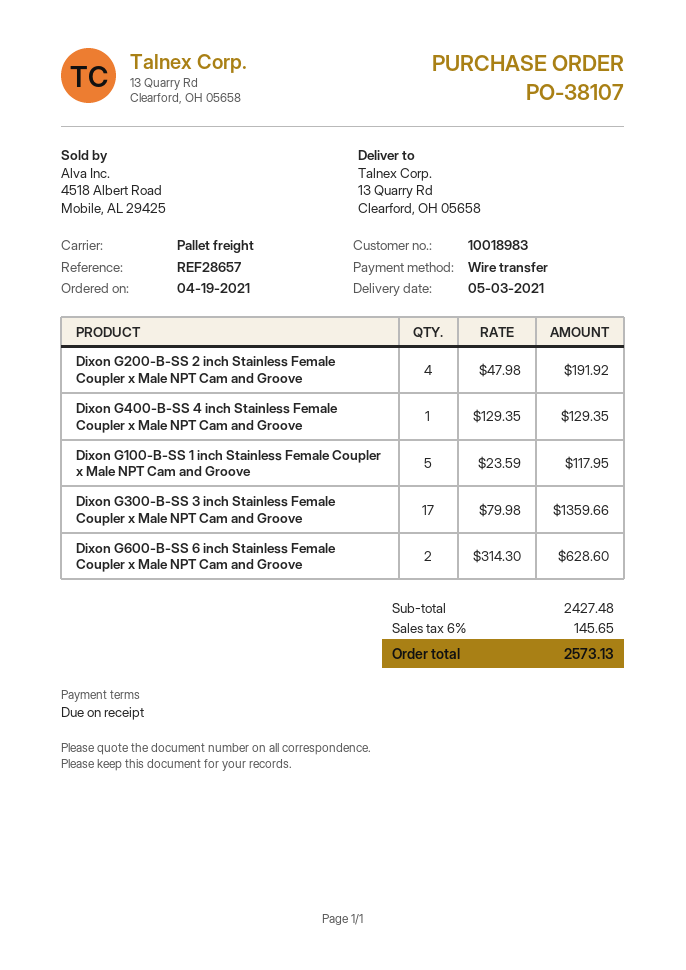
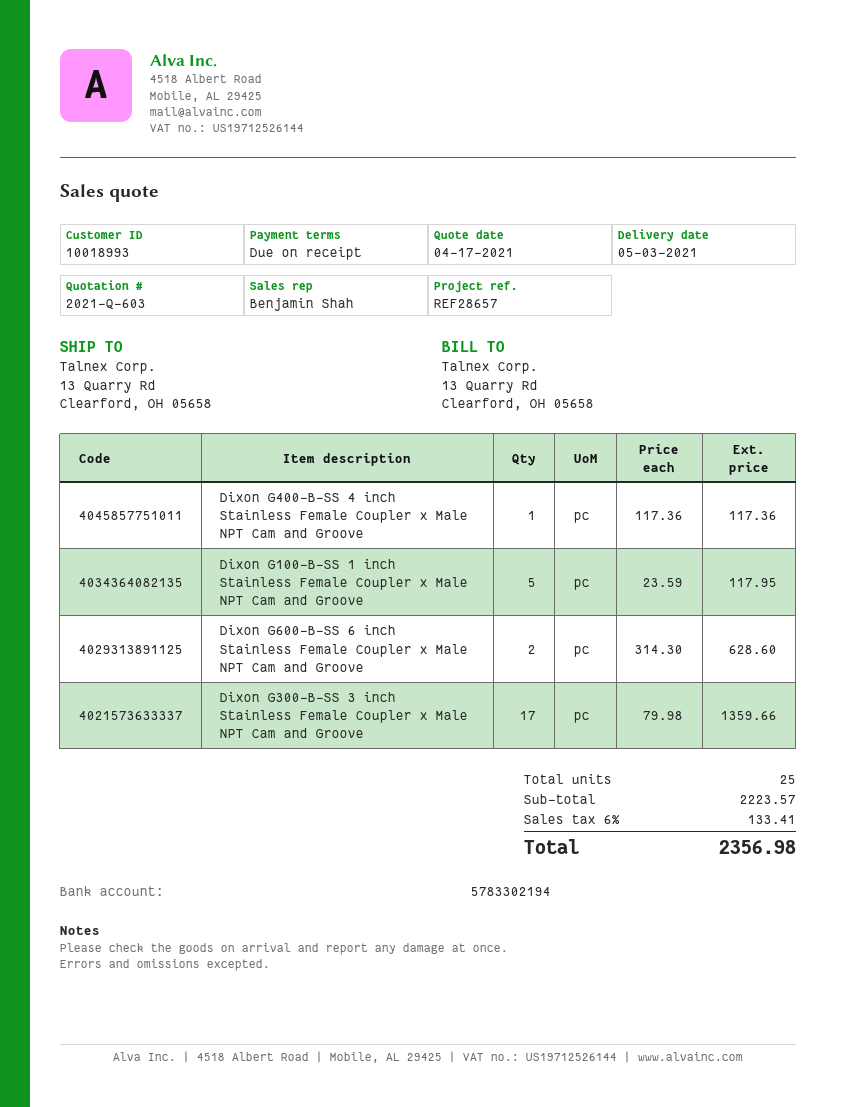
customer number: 10018983 -> 10018993
Dixon G200-B-SS 2 inch Stainless Female Coupler x Male NPT Cam and Groove: 4 x 47.98 = 191.92 -> none
Dixon G400-B-SS 4 inch Stainless Female Coupler x Male NPT Cam and Groove: 1 x 129.35 = 129.35 -> 1 x 117.36 = 117.36
subtotal: 2427.48 -> 2223.57
tax: 6% = 145.65 -> 6% = 133.41
total: 2573.13 -> 2356.98

